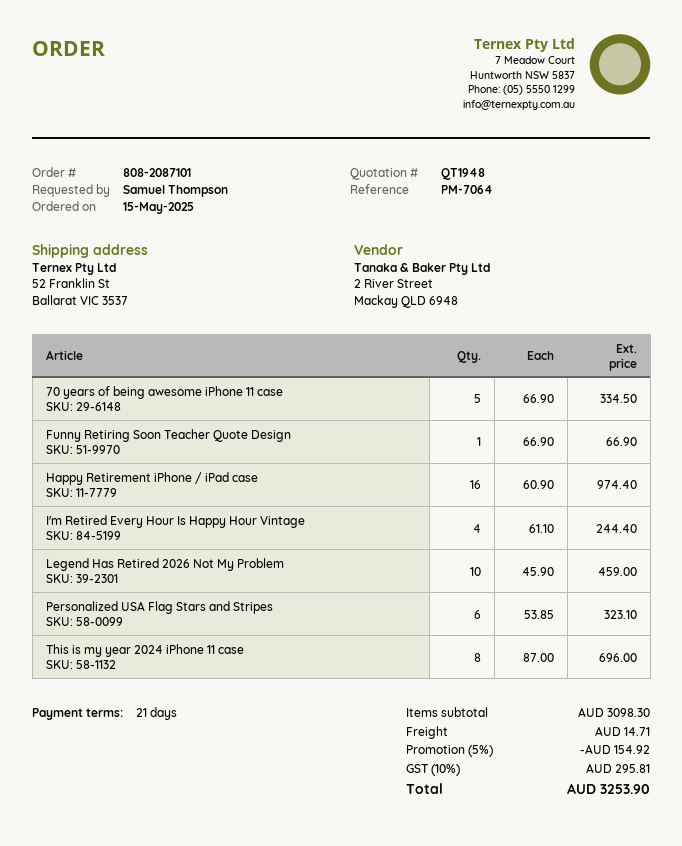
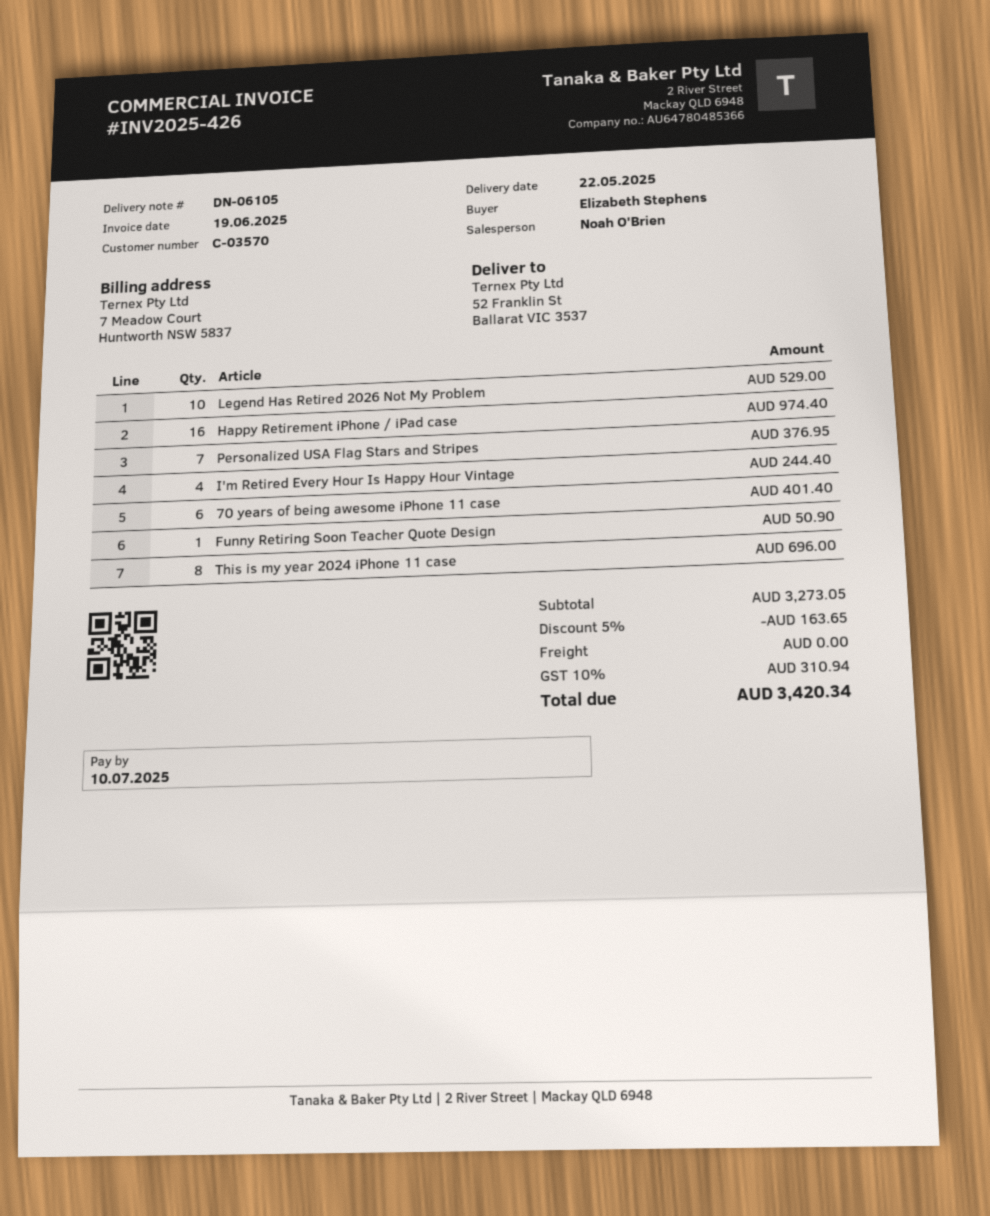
ordered by: Samuel Thompson -> Elizabeth Stephens
70 years of being awesome iPhone 11 case: 5 for 334.50 -> 6 for 401.40
Funny Retiring Soon Teacher Quote Design: 1 for 66.90 -> 1 for 50.90
Legend Has Retired 2026 Not My Problem: 10 for 459.00 -> 10 for 529.00
Personalized USA Flag Stars and Stripes: 6 for 323.10 -> 7 for 376.95
subtotal: 3098.30 -> 3273.05
discount: 5% = 154.92 -> 5% = 163.65
shipping: 14.71 -> 0.00
tax: 10% = 295.81 -> 10% = 310.94
total: 3253.90 -> 3420.34

